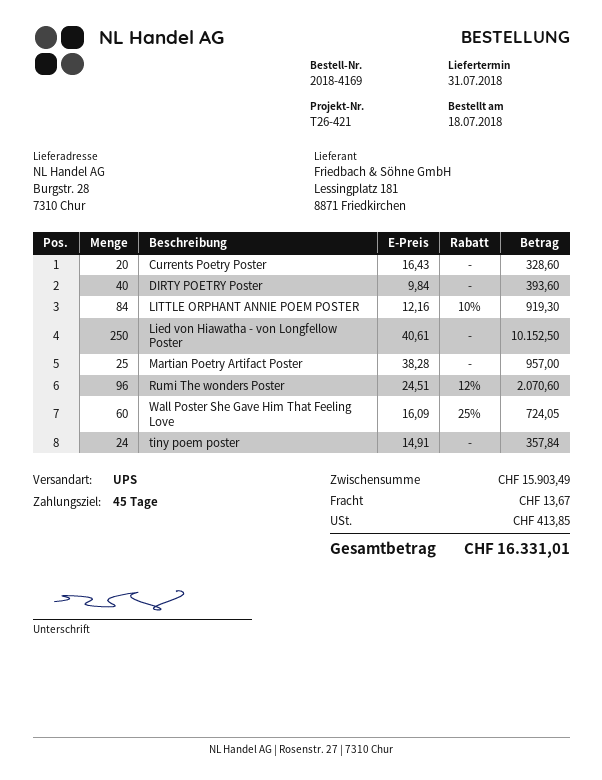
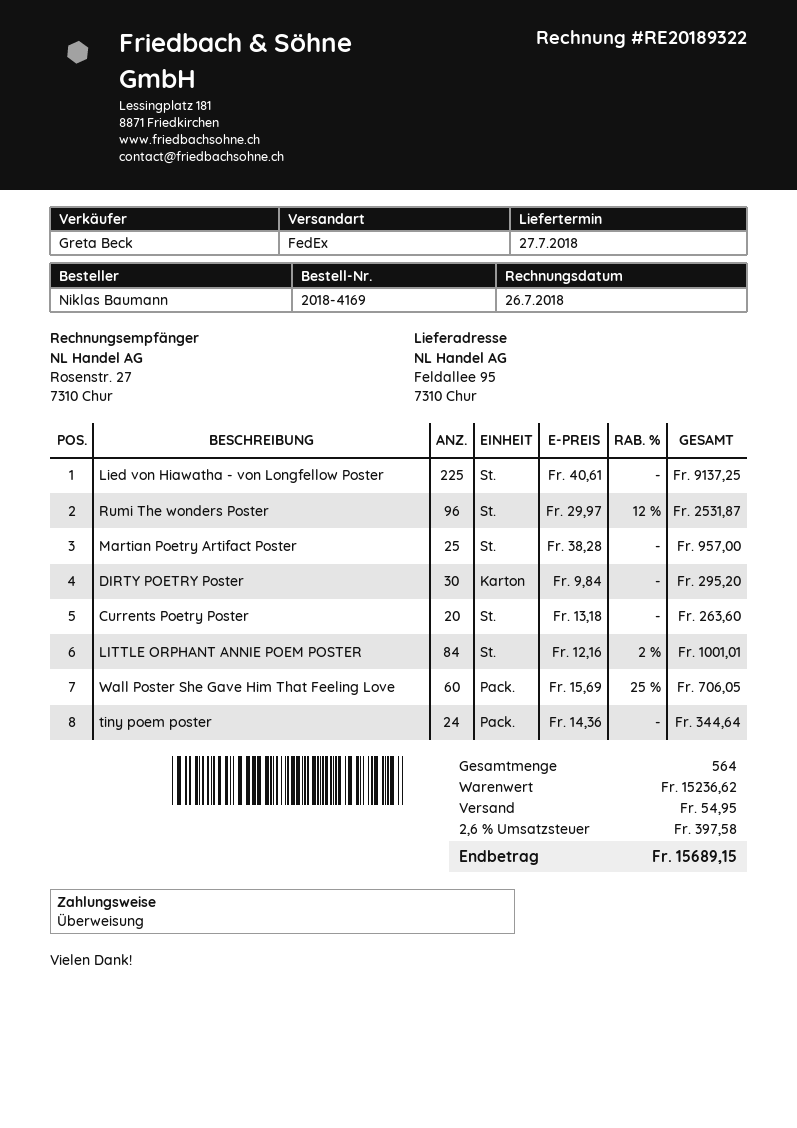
delivery date: 2018-07-31 -> 2018-07-27
shipping method: UPS -> FedEx
ship to: Burgstr. 28, 7310 Chur -> Feldallee 95, 7310 Chur
Currents Poetry Poster: 20 x 16.43 = 328.60 -> 20 x 13.18 = 263.60
DIRTY POETRY Poster: 40 x 9.84 = 393.60 -> 30 x 9.84 = 295.20
LITTLE ORPHANT ANNIE POEM POSTER: 84 x 12.16 - 10% = 919.30 -> 84 x 12.16 - 2% = 1001.01
Lied von Hiawatha - von Longfellow Poster: 250 x 40.61 = 10152.50 -> 225 x 40.61 = 9137.25
Rumi The wonders Poster: 96 x 24.51 - 12% = 2070.60 -> 96 x 29.97 - 12% = 2531.87
Wall Poster She Gave Him That Feeling Love: 60 x 16.09 - 25% = 724.05 -> 60 x 15.69 - 25% = 706.05
tiny poem poster: 24 x 14.91 = 357.84 -> 24 x 14.36 = 344.64
subtotal: 15903.49 -> 15236.62
shipping: 13.67 -> 54.95
tax: 413.85 -> 397.58
total: 16331.01 -> 15689.15

